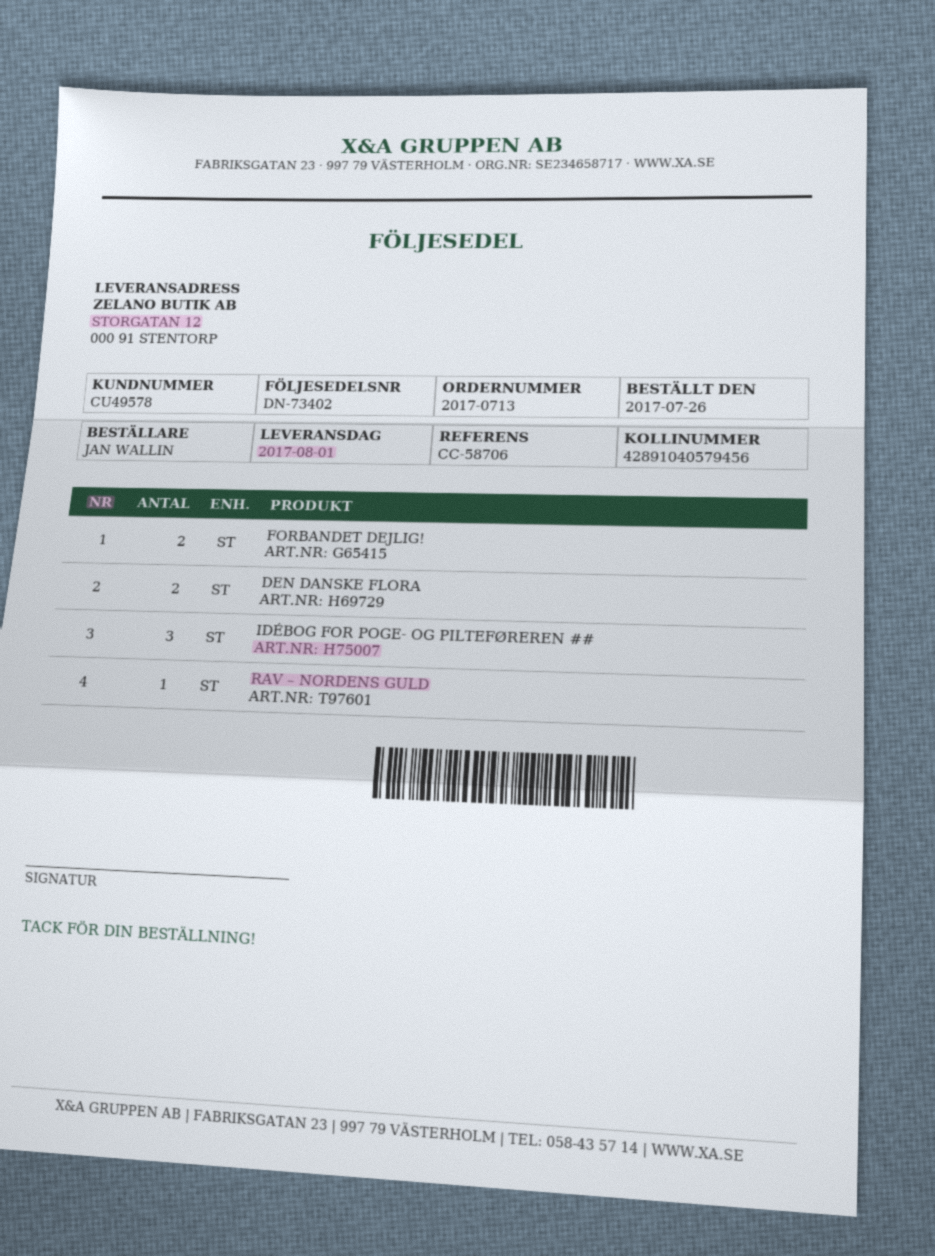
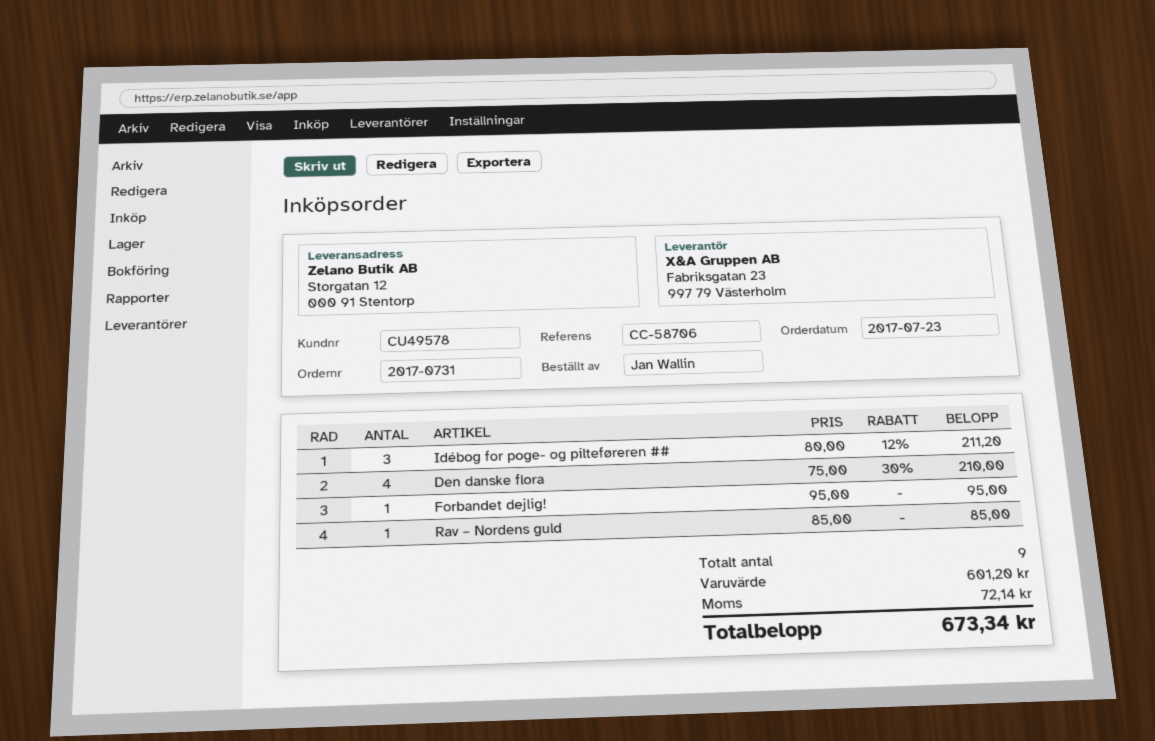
order number: 2017-0713 -> 2017-0731
order date: 2017-07-26 -> 2017-07-23
FORBANDET DEJLIG!: 2 -> 1
DEN DANSKE FLORA: 2 -> 4

